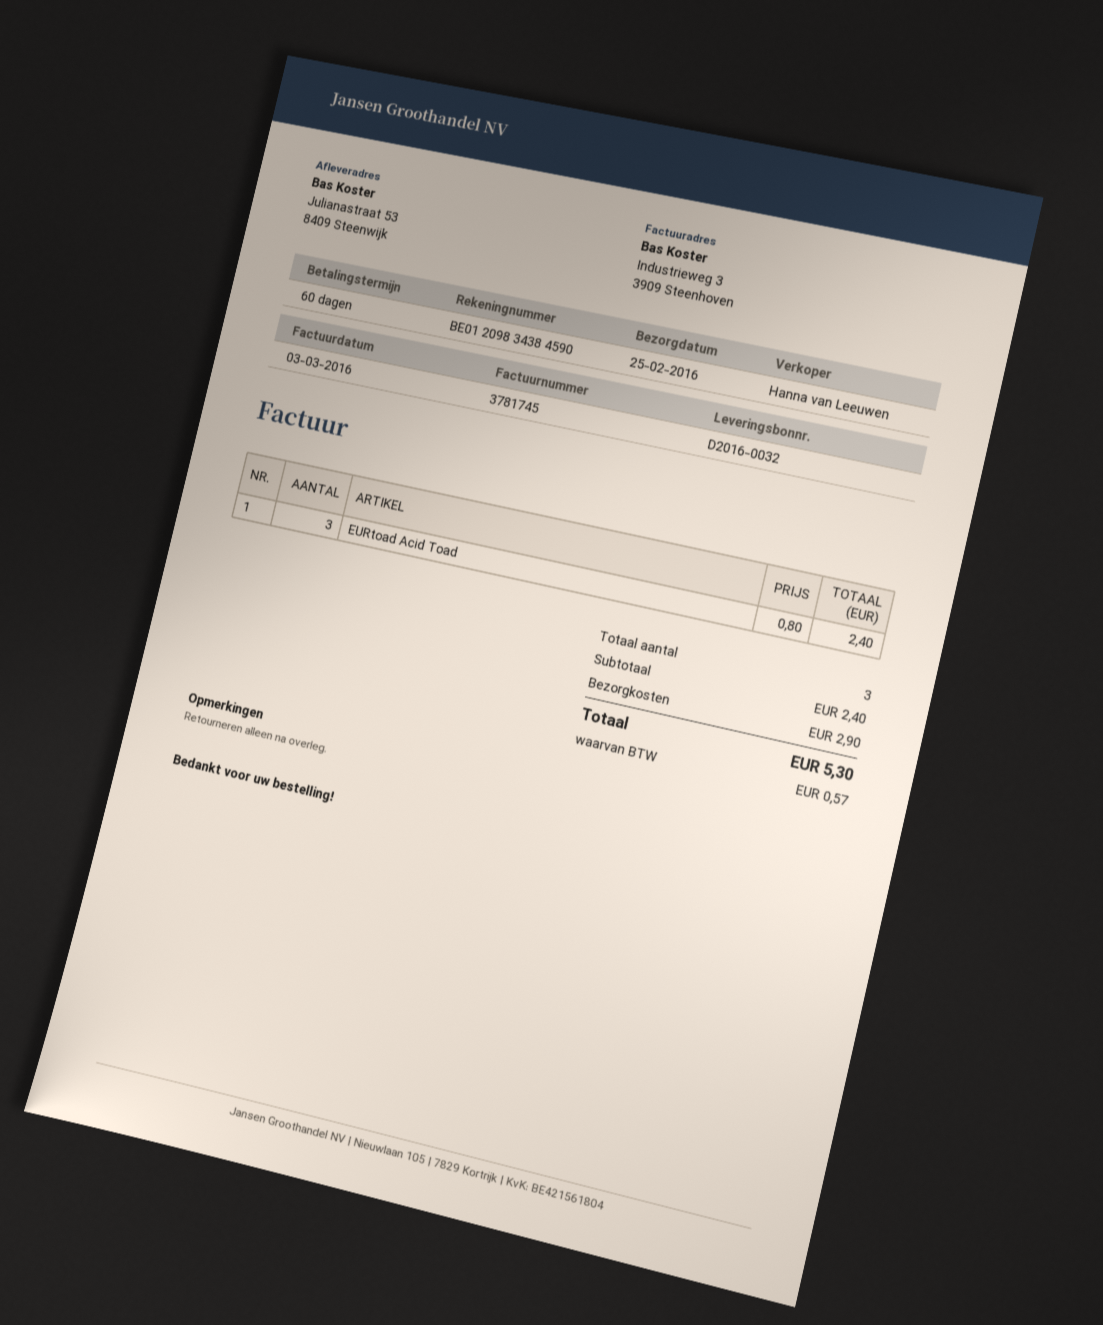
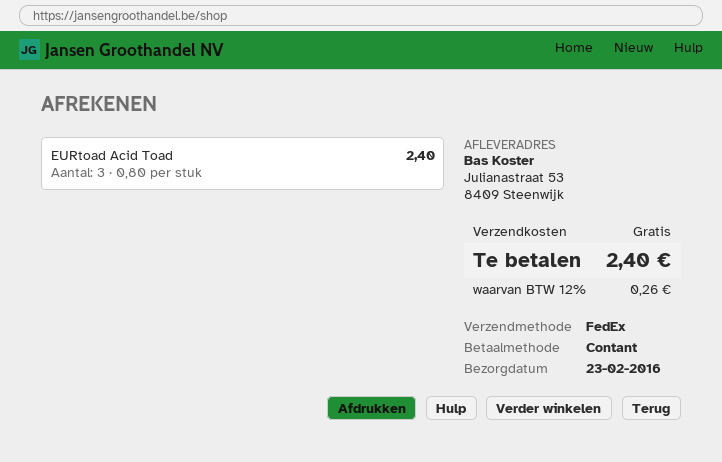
delivery date: 2016-02-25 -> 2016-02-23
shipping: 2.90 -> 0.00
tax: 0.57 -> 0.26
total: 5.30 -> 2.40

